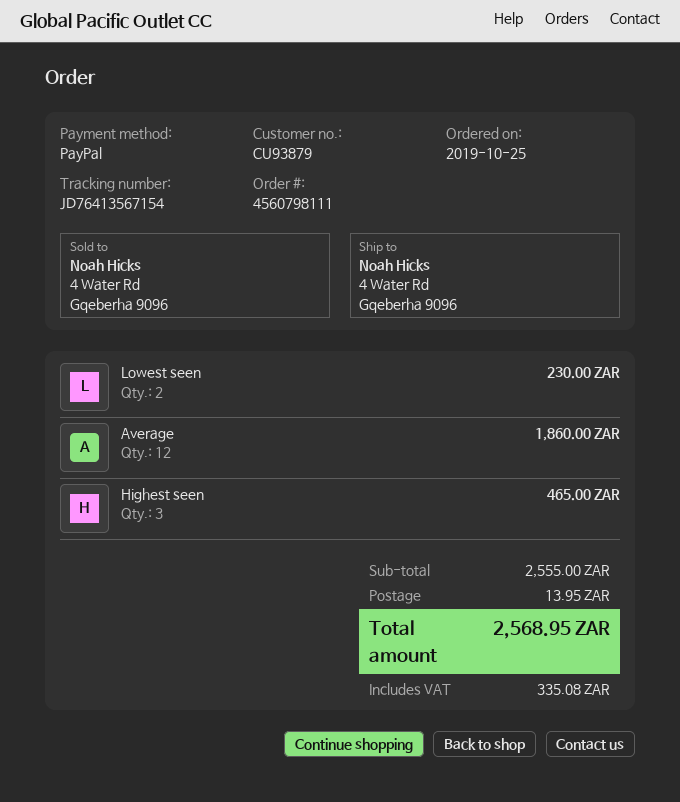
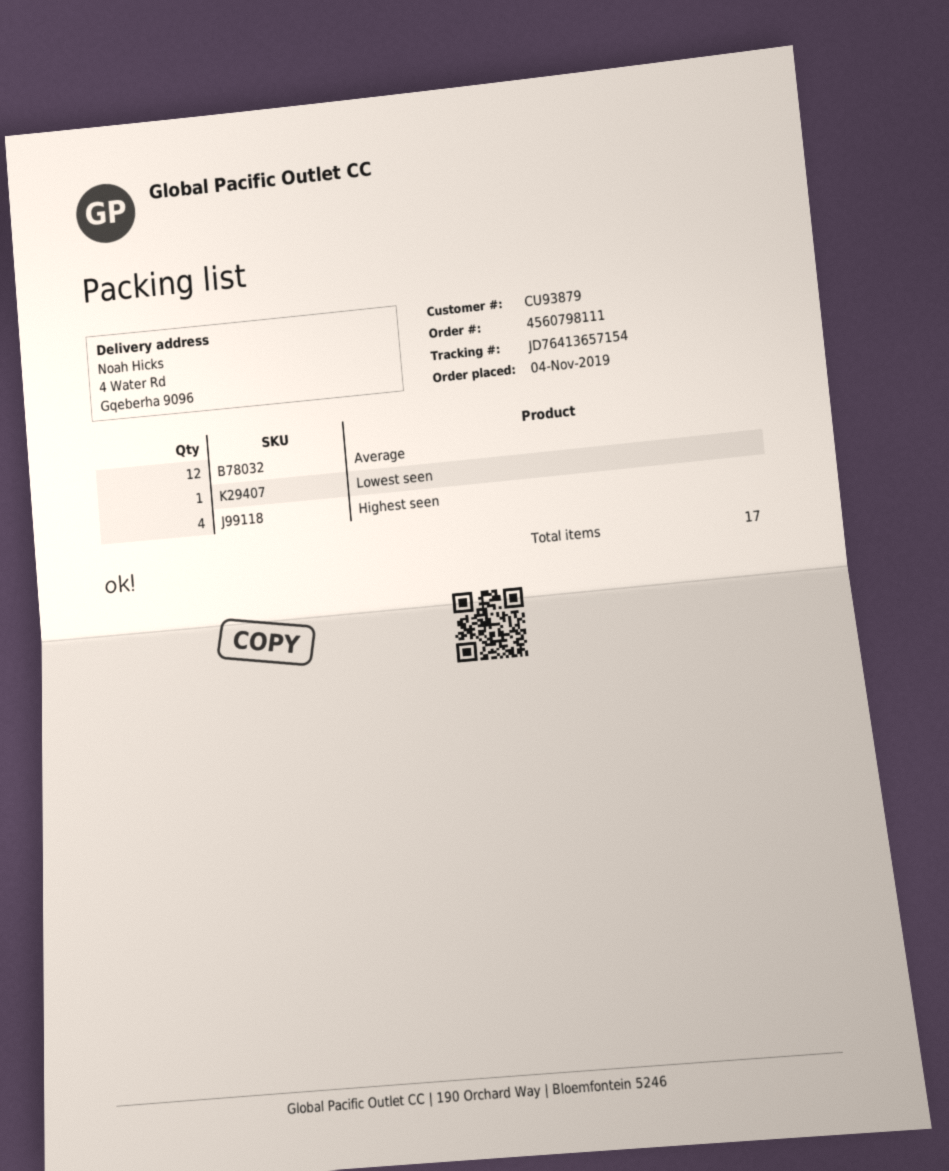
order date: 2019-10-25 -> 2019-11-04
tracking number: JD76413567154 -> JD76413657154
Lowest seen: 2 -> 1
Highest seen: 3 -> 4

